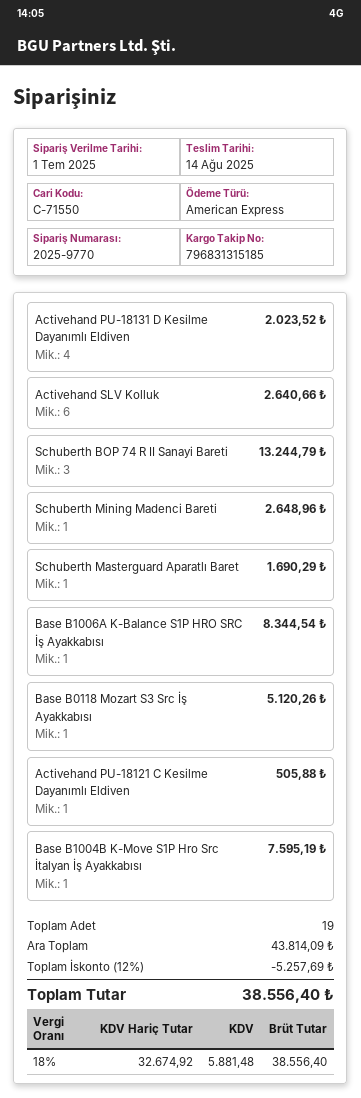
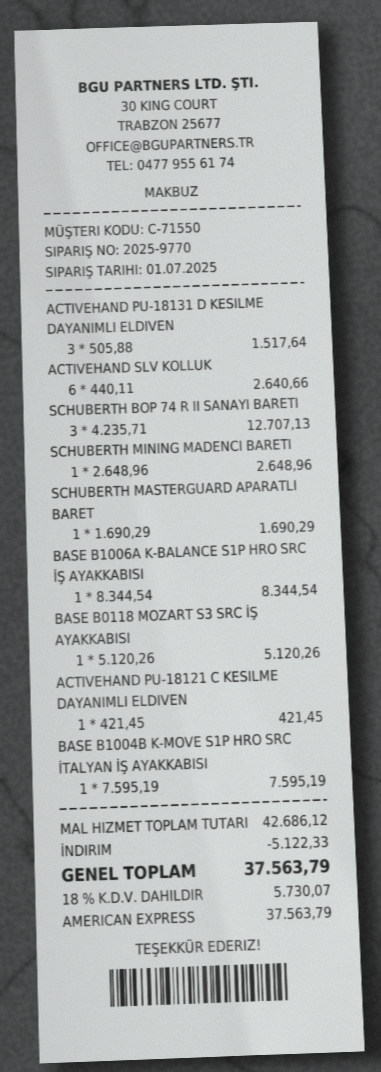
Activehand PU-18131 D Kesilme Dayanımlı Eldiven: 4 for 2023.52 -> 3 for 1517.64
Schuberth BOP 74 R II Sanayi Bareti: 3 for 13244.79 -> 3 for 12707.13
Activehand PU-18121 C Kesilme Dayanımlı Eldiven: 1 for 505.88 -> 1 for 421.45
subtotal: 43814.09 -> 42686.12
discount: 5257.69 -> 5122.33
tax: 18% = 5881.48 -> 18% = 5730.07
total: 38556.40 -> 37563.79

